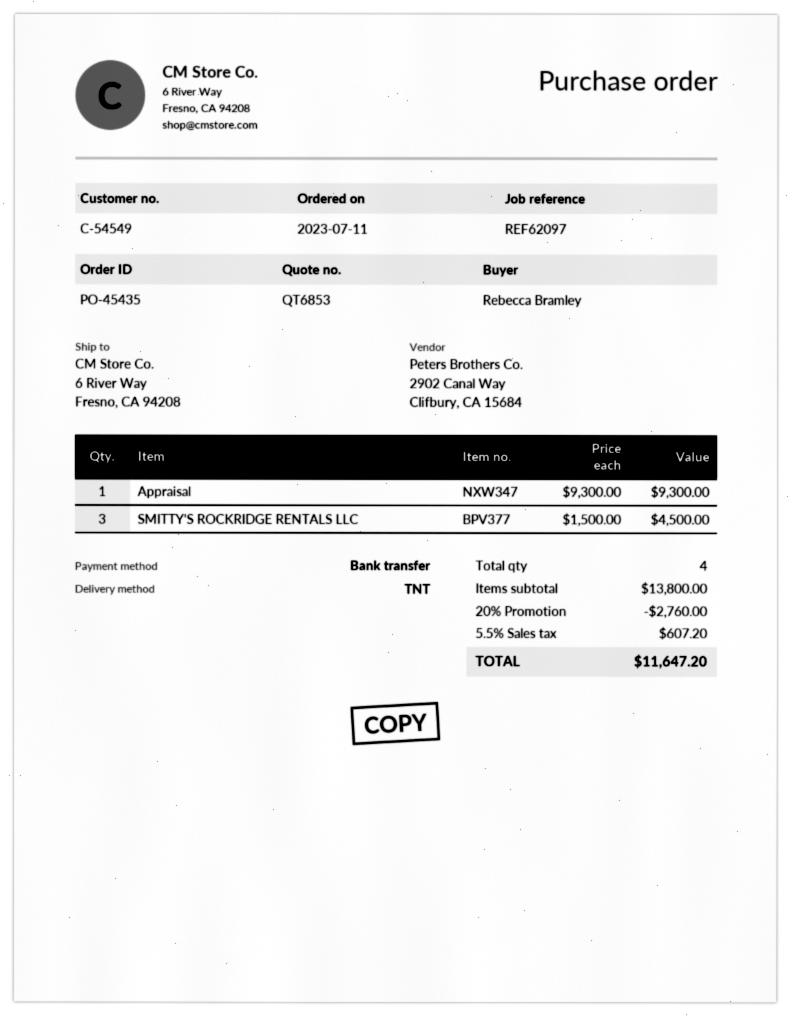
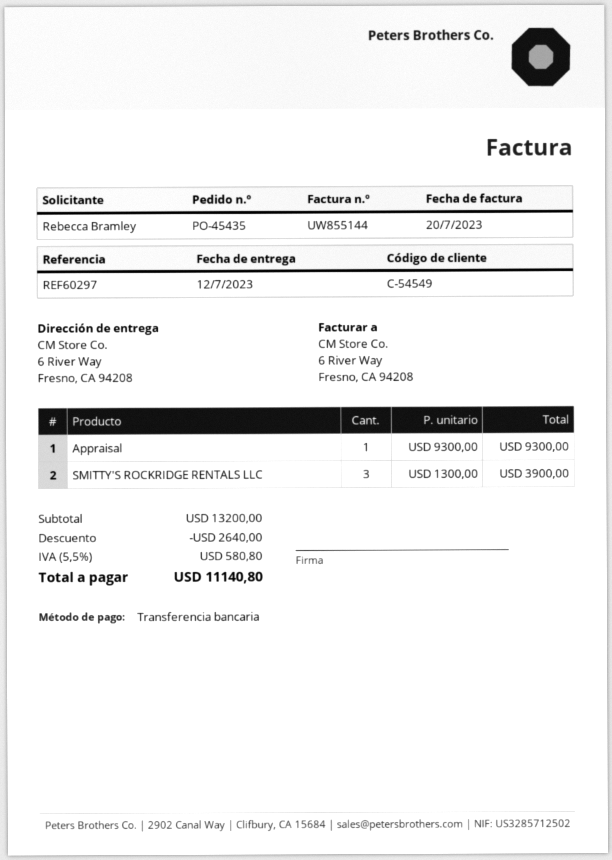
reference: REF62097 -> REF60297
SMITTY'S ROCKRIDGE RENTALS LLC: 3 x 1500.00 = 4500.00 -> 3 x 1300.00 = 3900.00
subtotal: 13800.00 -> 13200.00
discount: 2760.00 -> 2640.00
tax: 5.5% = 607.20 -> 5.5% = 580.80
total: 11647.20 -> 11140.80

